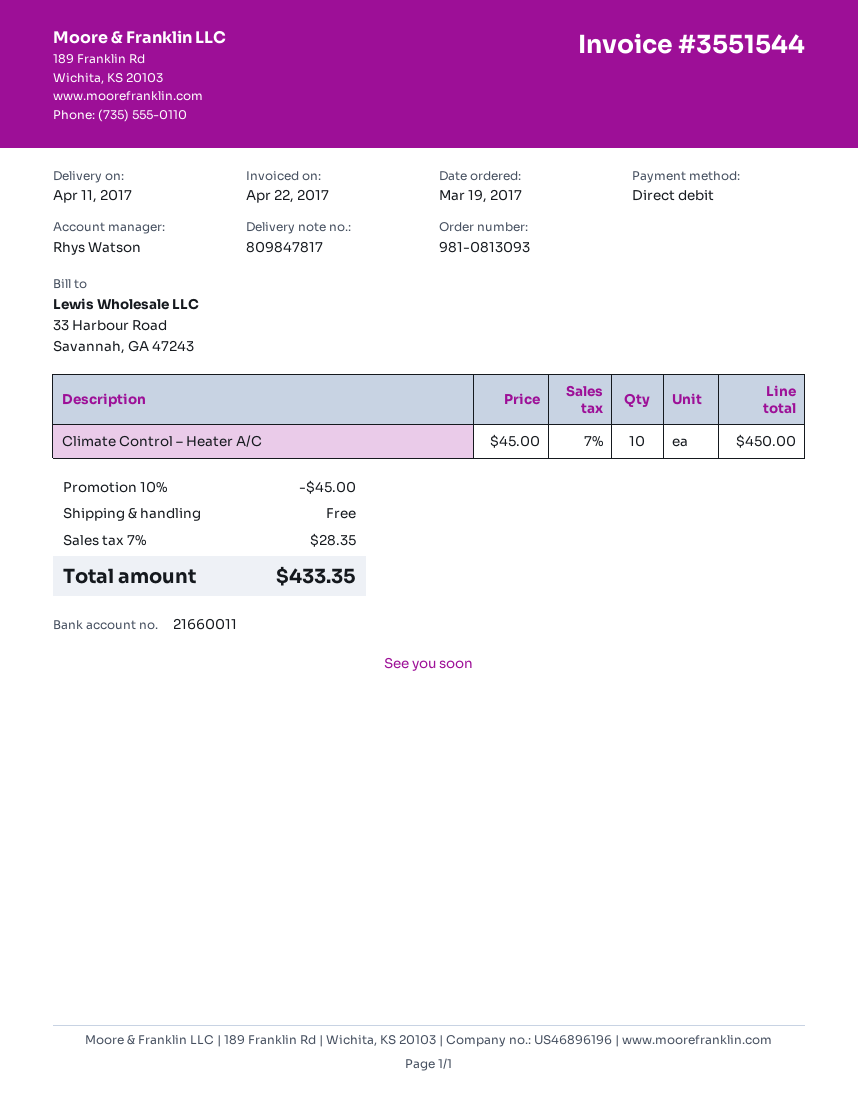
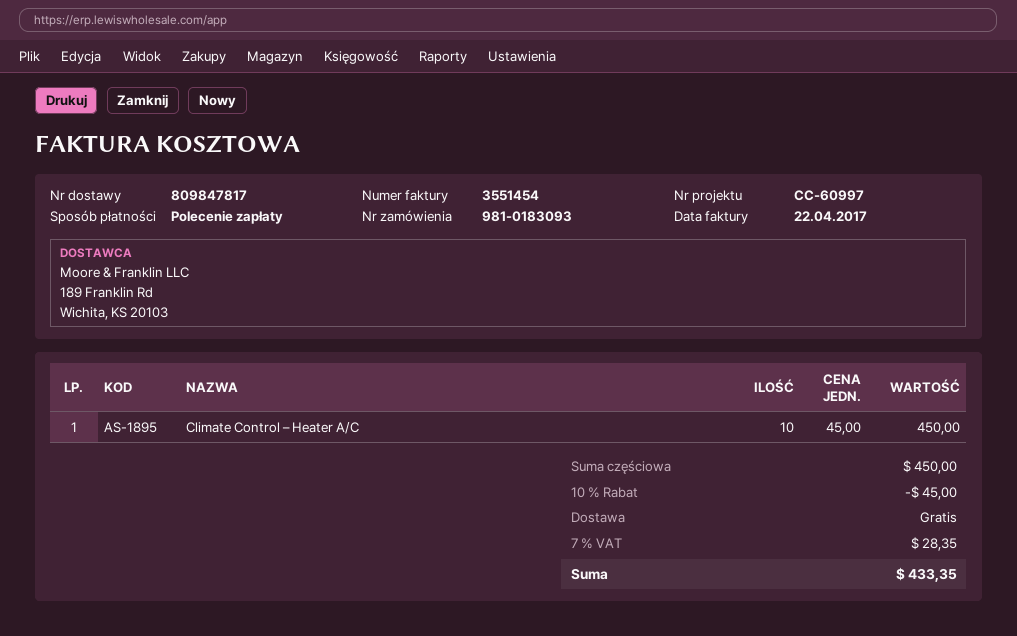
order number: 981-0813093 -> 981-0183093
invoice number: 3551544 -> 3551454

